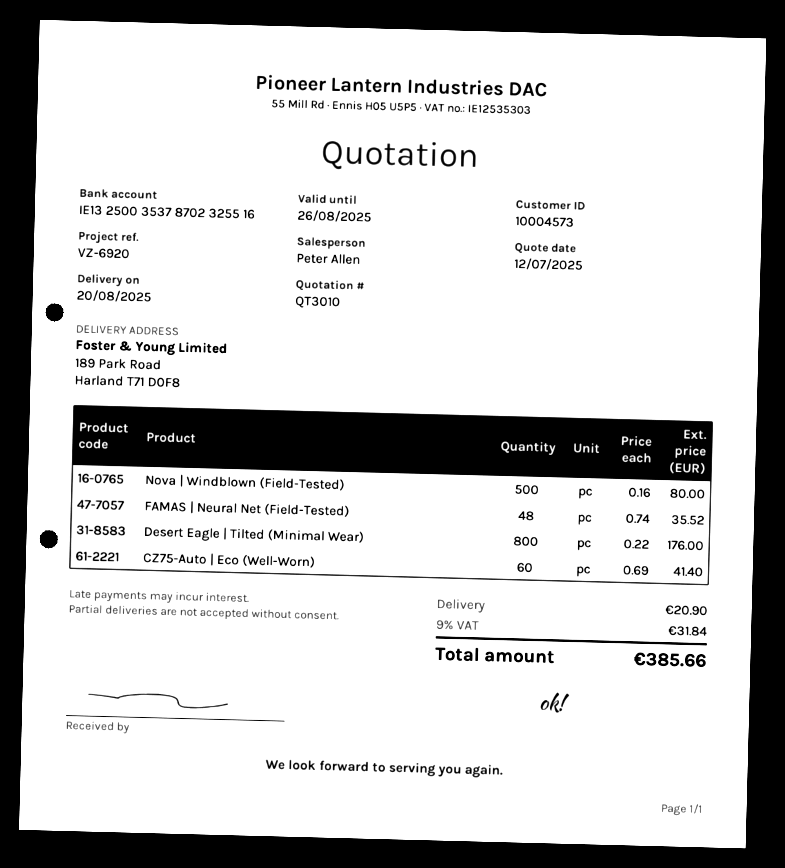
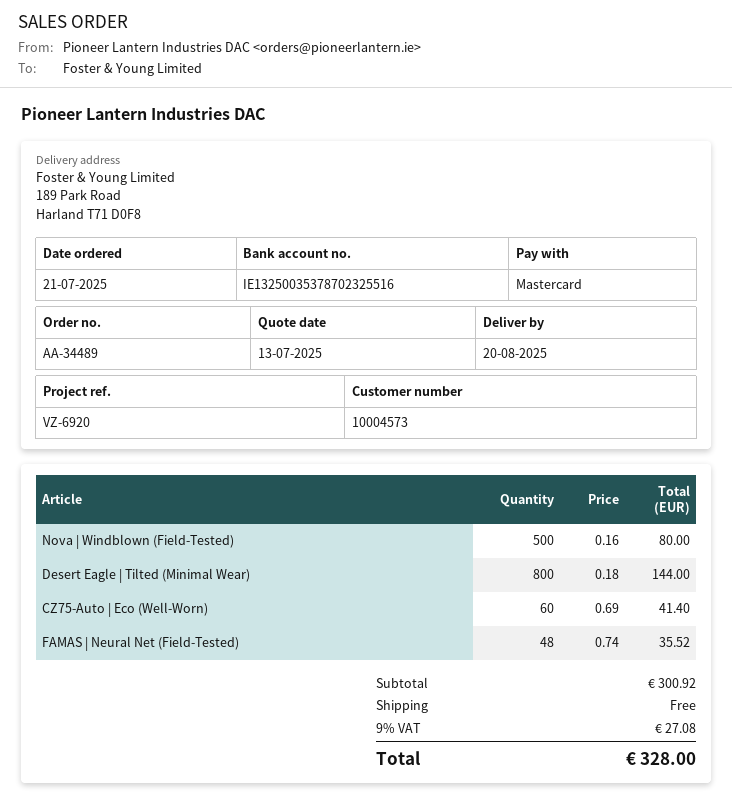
quote date: 2025-07-12 -> 2025-07-13
Desert Eagle | Tilted (Minimal Wear): 800 x 0.22 = 176.00 -> 800 x 0.18 = 144.00
shipping: 20.90 -> 0.00
tax: 9% = 31.84 -> 9% = 27.08
total: 385.66 -> 328.00

